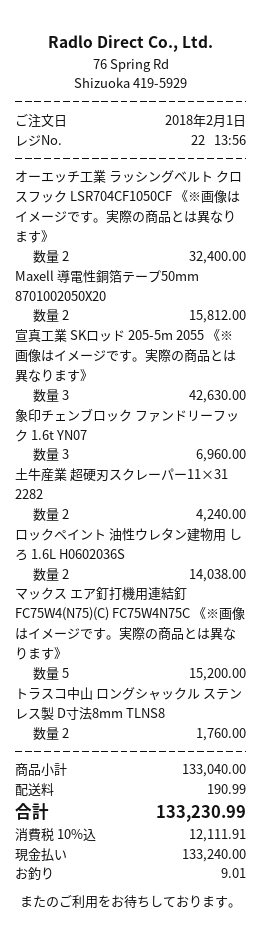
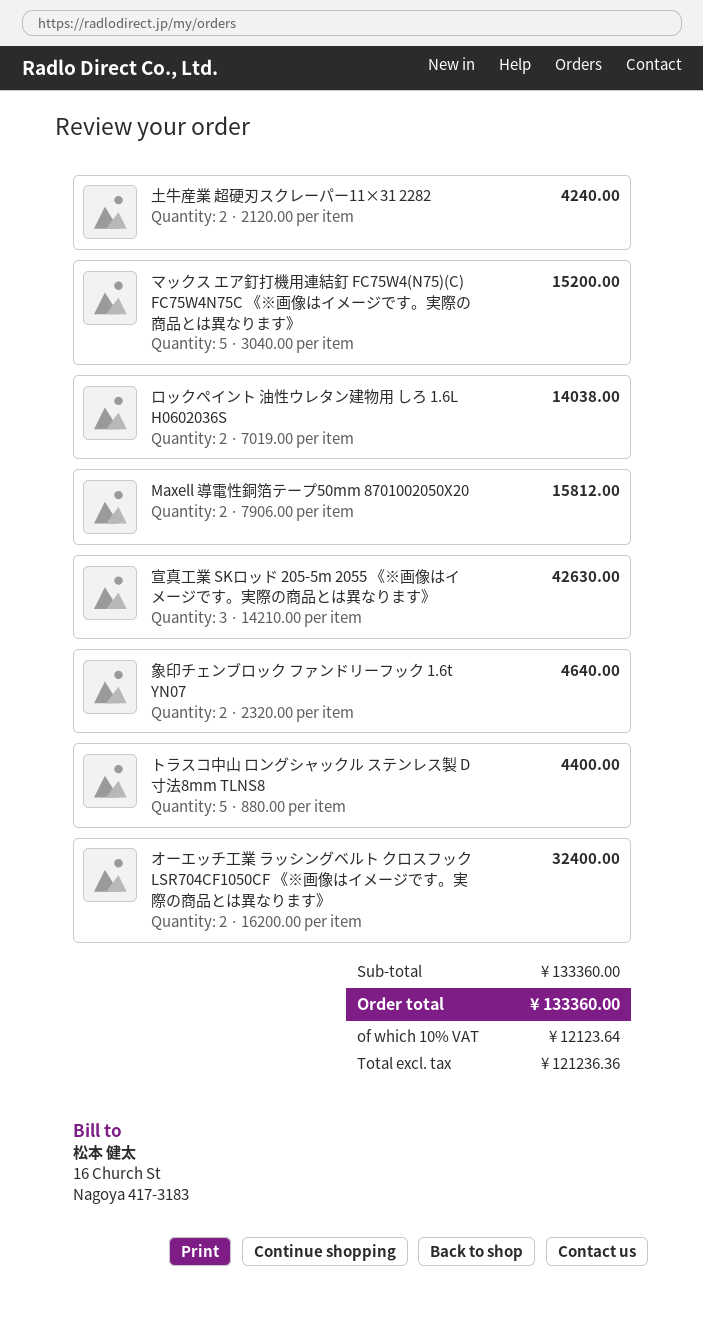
象印チェンブロック ファンドリーフック 1.6t YN07: 3 for 6960.00 -> 2 for 4640.00
トラスコ中山 ロングシャックル ステンレス製 D寸法8mm TLNS8: 2 for 1760.00 -> 5 for 4400.00
subtotal: 133040.00 -> 133360.00
shipping: 190.99 -> none
tax: 10% = 12111.91 -> 10% = 12123.64
total: 133230.99 -> 133360.00

